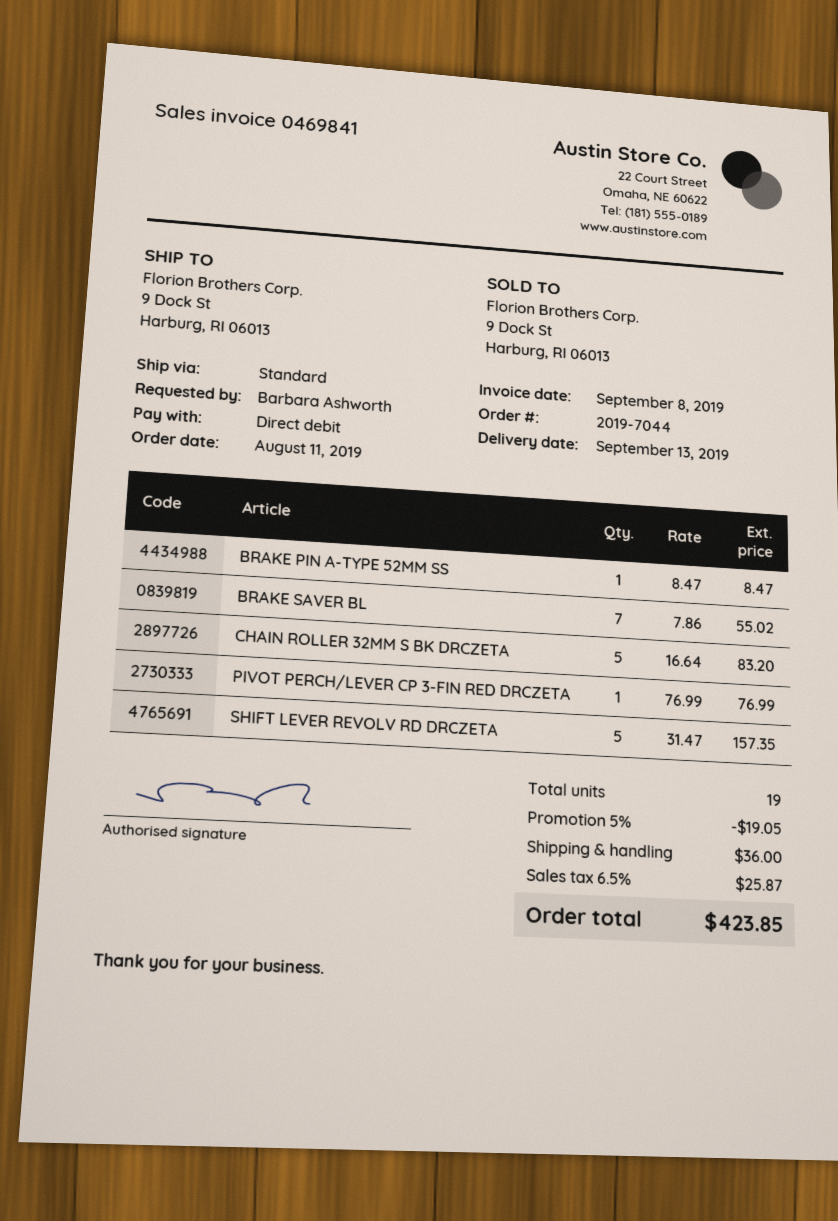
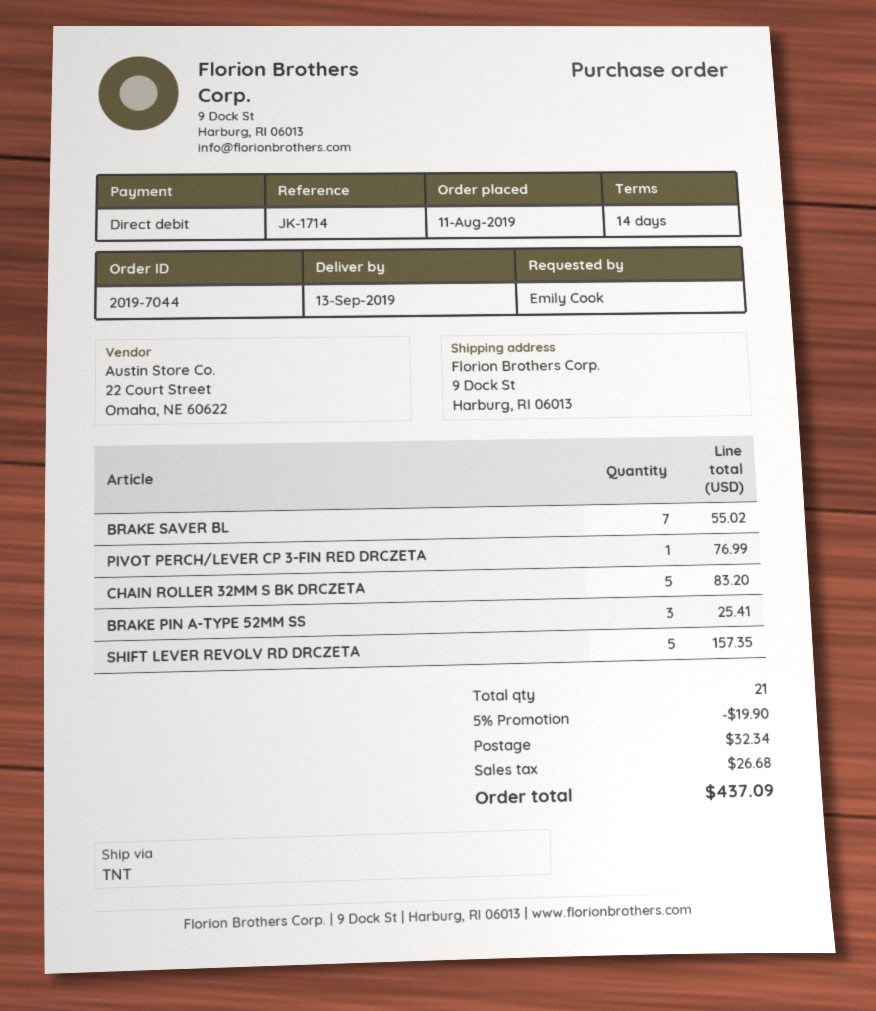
ordered by: Barbara Ashworth -> Emily Cook
shipping method: standard -> TNT
BRAKE PIN A-TYPE 52MM SS: 1 for 8.47 -> 3 for 25.41
total quantity: 19 -> 21
discount: 5% = 19.05 -> 5% = 19.90
shipping: 36.00 -> 32.34
tax: 25.87 -> 26.68
total: 423.85 -> 437.09

